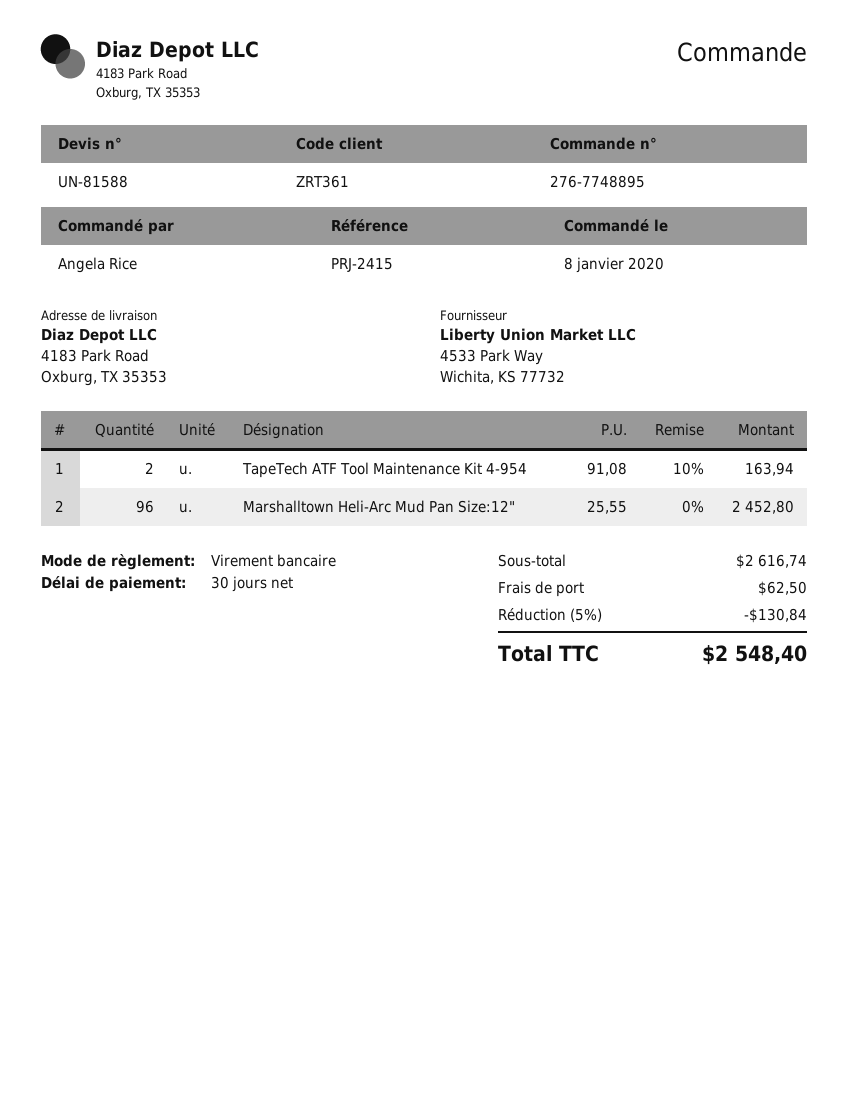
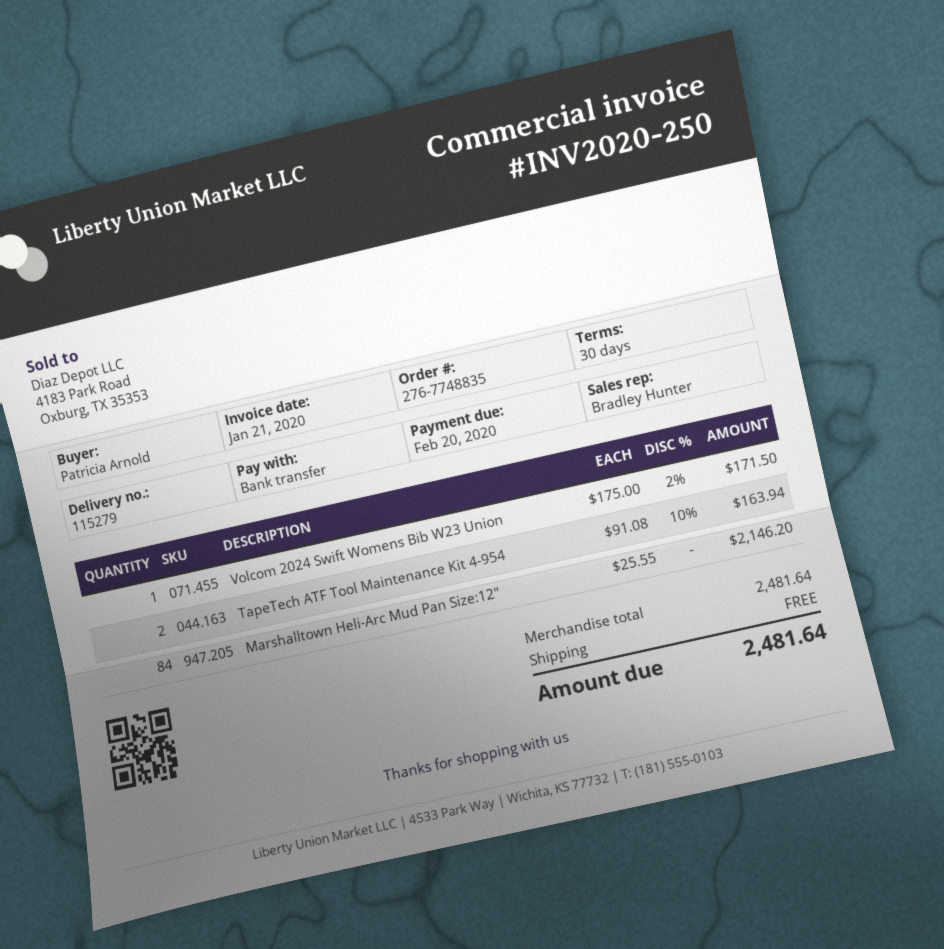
order number: 276-7748895 -> 276-7748835
ordered by: Angela Rice -> Patricia Arnold
Marshalltown Heli-Arc Mud Pan Size:12": 96 x 25.55 = 2452.80 -> 84 x 25.55 = 2146.20
Volcom 2024 Swift Womens Bib W23 Union: none -> 1 x 175.00 - 2% = 171.50
subtotal: 2616.74 -> 2481.64
discount: 5% = 130.84 -> none
shipping: 62.50 -> 0.00
total: 2548.40 -> 2481.64

